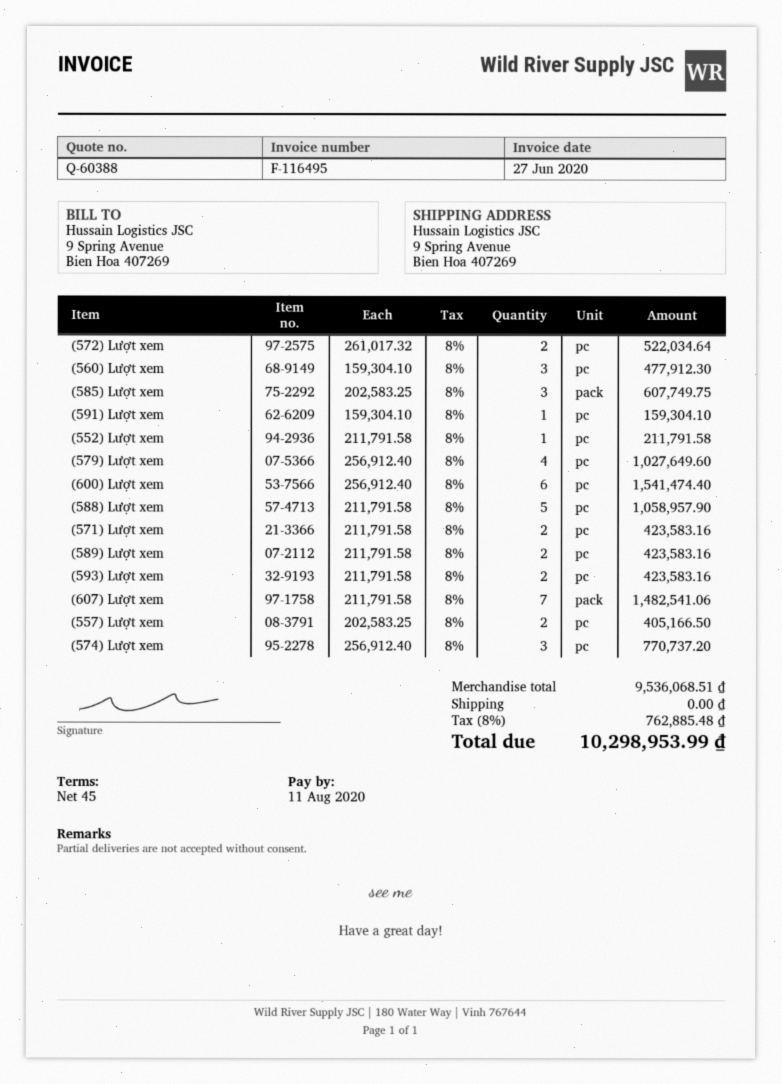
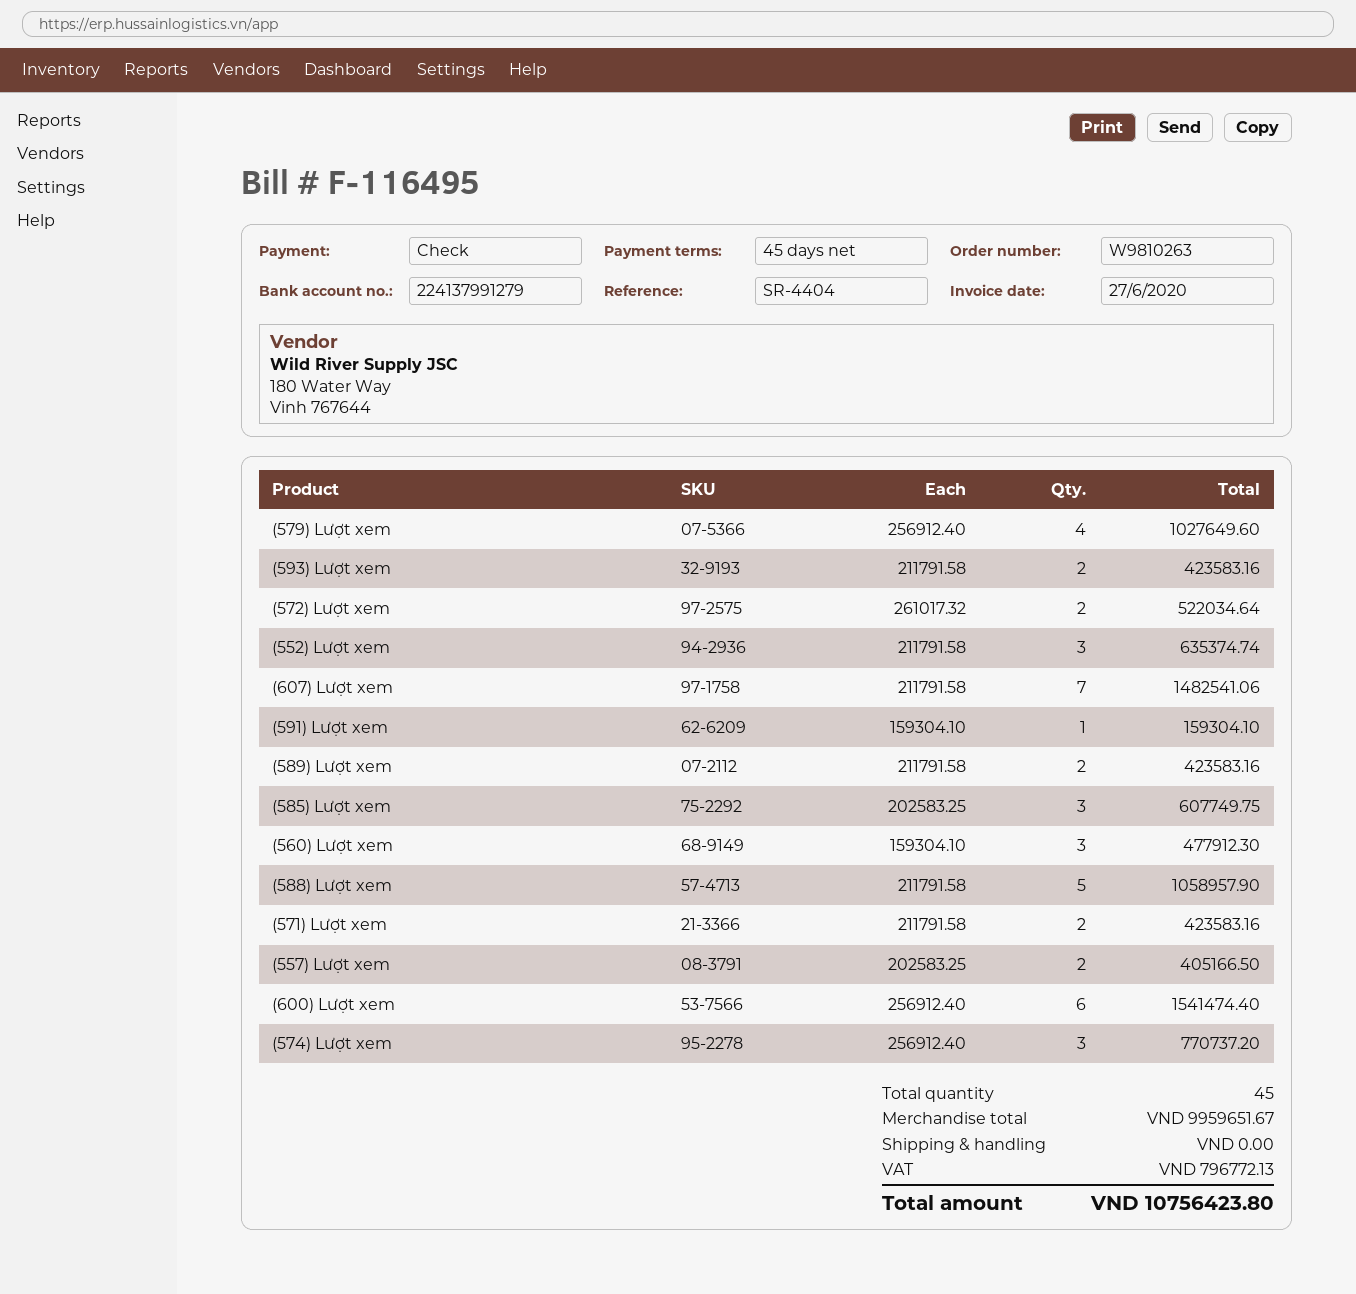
(552) Lượt xem: 1 x 211791.58 = 211791.58 -> 3 x 211791.58 = 635374.74
subtotal: 9536068.51 -> 9959651.67
tax: 762885.48 -> 796772.13
total: 10298953.99 -> 10756423.80

